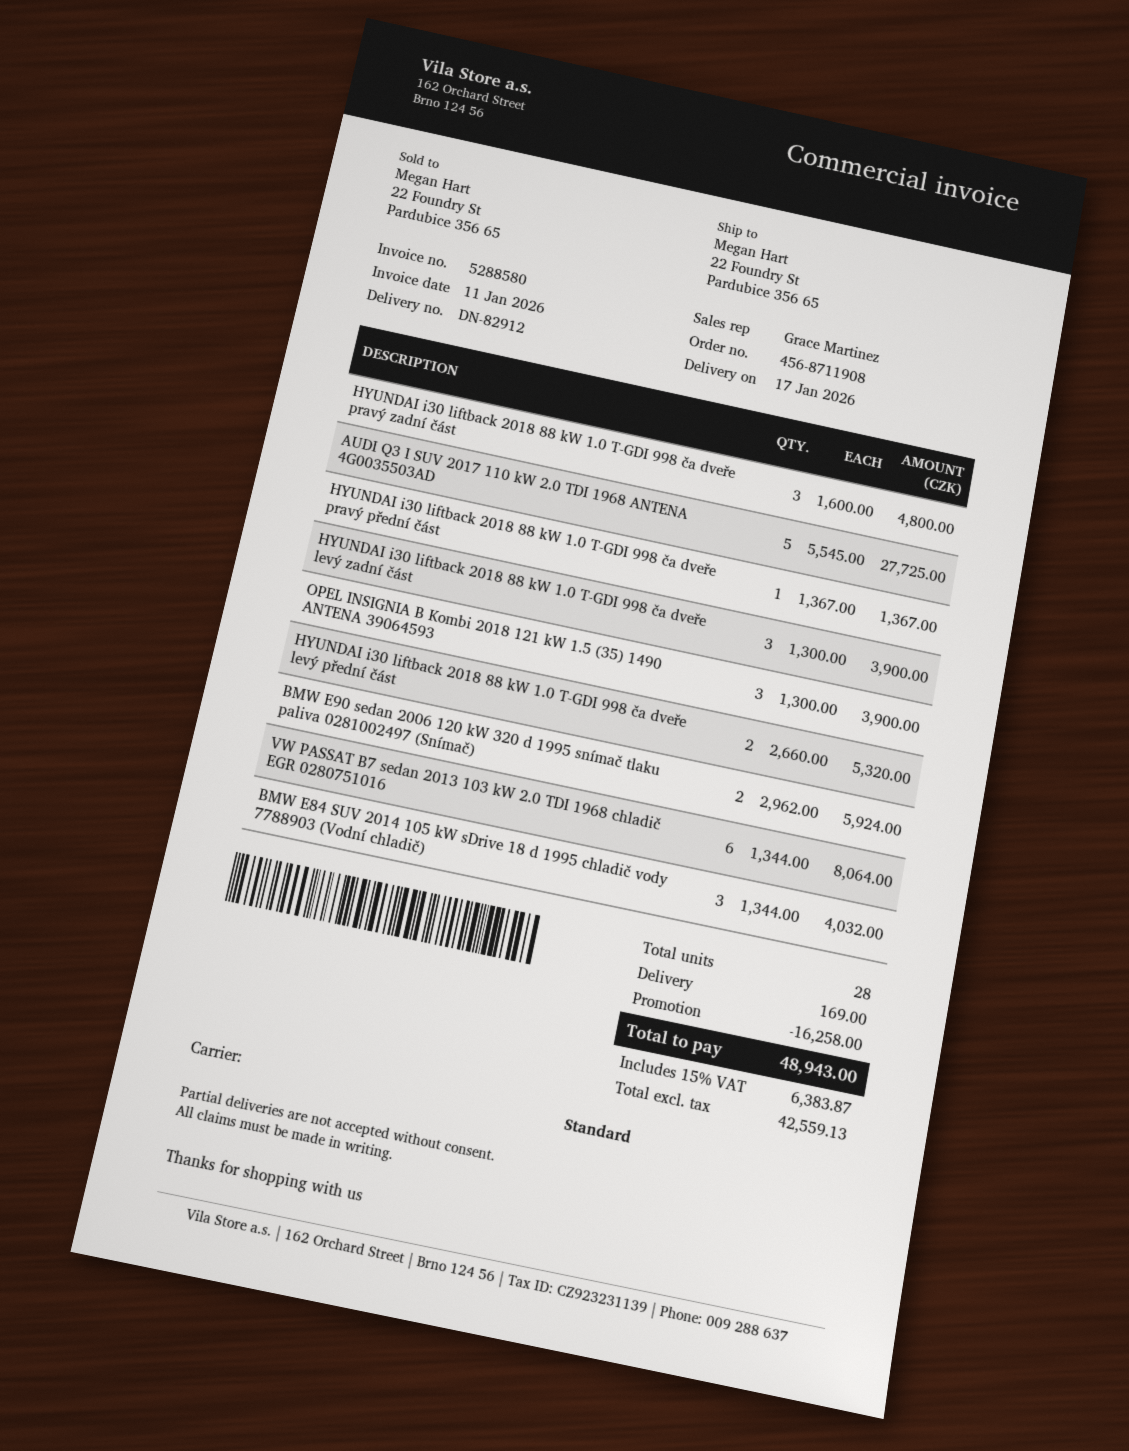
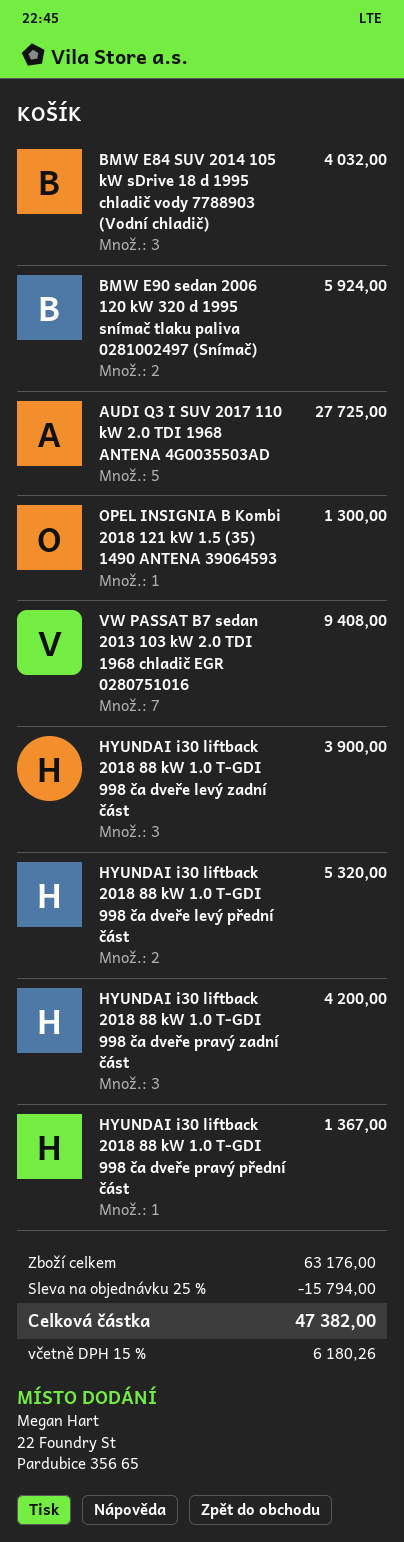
HYUNDAI i30 liftback 2018 88 kW 1.0 T-GDI 998 ča dveře pravý zadní část: 3 for 4800.00 -> 3 for 4200.00
OPEL INSIGNIA B Kombi 2018 121 kW 1.5 (35) 1490 ANTENA 39064593: 3 for 3900.00 -> 1 for 1300.00
VW PASSAT B7 sedan 2013 103 kW 2.0 TDI 1968 chladič EGR 0280751016: 6 for 8064.00 -> 7 for 9408.00
discount: 16258.00 -> 15794.00
shipping: 169.00 -> none
tax: 15% = 6383.87 -> 15% = 6180.26
total: 48943.00 -> 47382.00

